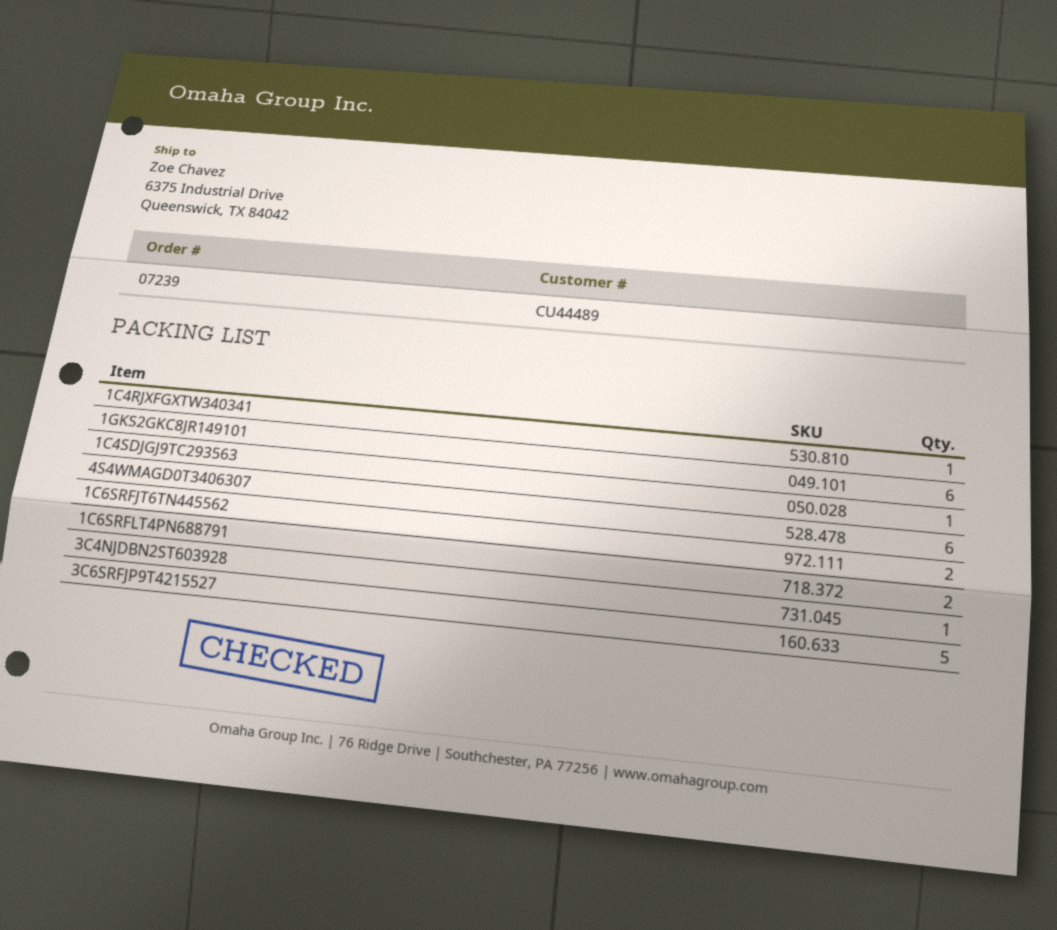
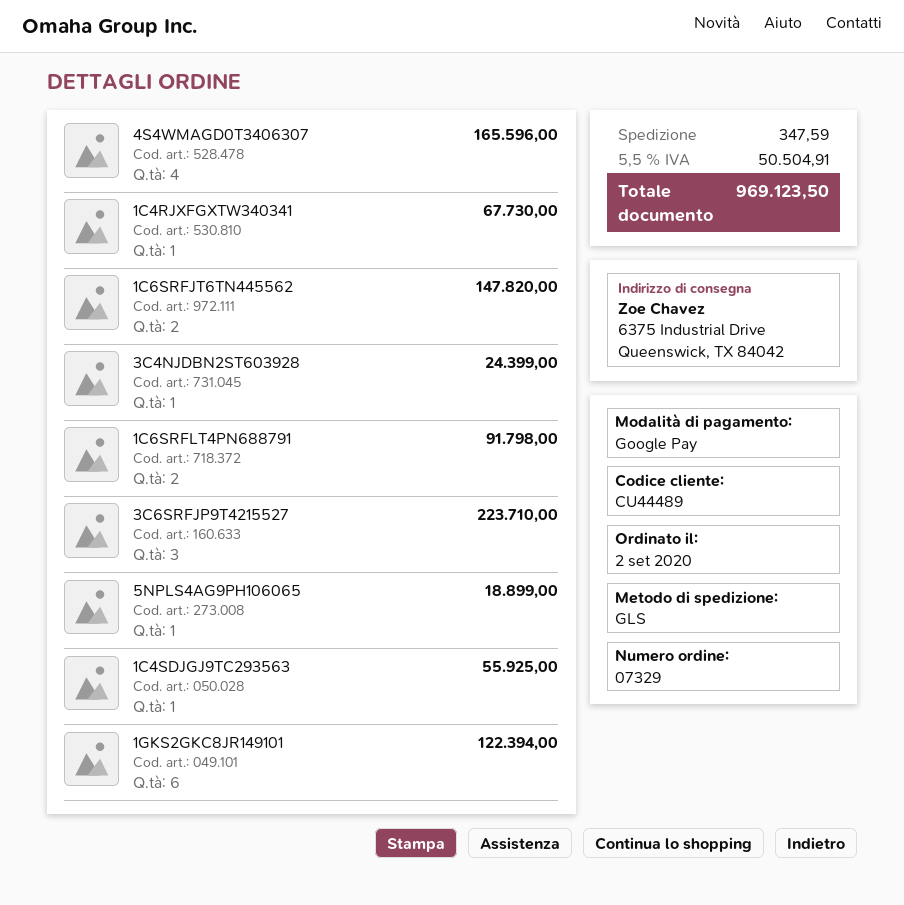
order number: 07239 -> 07329
4S4WMAGD0T3406307: 6 -> 4
3C6SRFJP9T4215527: 5 -> 3
5NPLS4AG9PH106065: none -> 1

